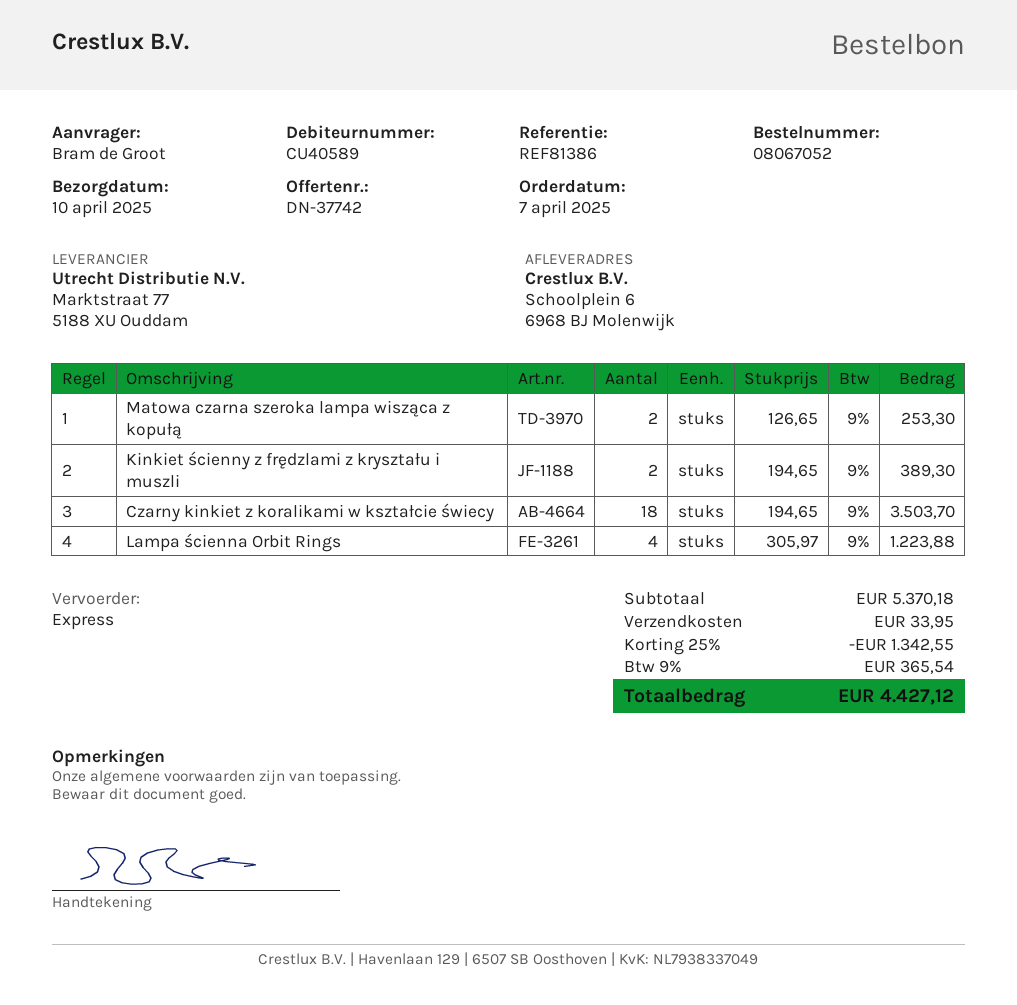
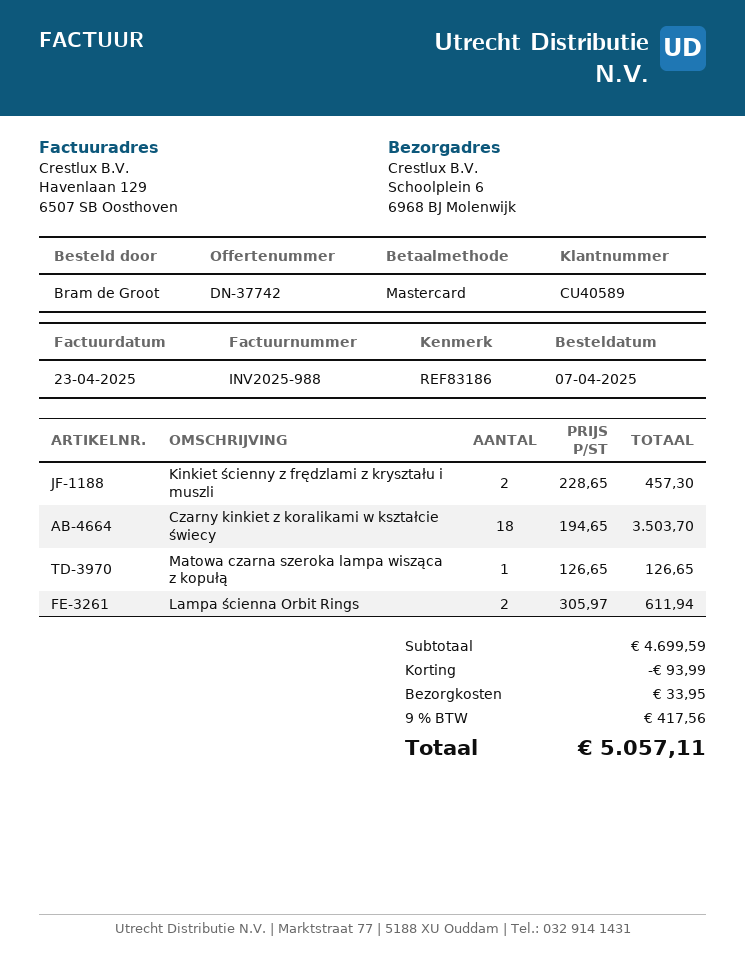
reference: REF81386 -> REF83186
Matowa czarna szeroka lampa wisząca z kopułą: 2 x 126.65 = 253.30 -> 1 x 126.65 = 126.65
Kinkiet ścienny z frędzlami z kryształu i muszli: 2 x 194.65 = 389.30 -> 2 x 228.65 = 457.30
Lampa ścienna Orbit Rings: 4 x 305.97 = 1223.88 -> 2 x 305.97 = 611.94
subtotal: 5370.18 -> 4699.59
discount: 1342.55 -> 93.99
tax: 9% = 365.54 -> 9% = 417.56
total: 4427.12 -> 5057.11

